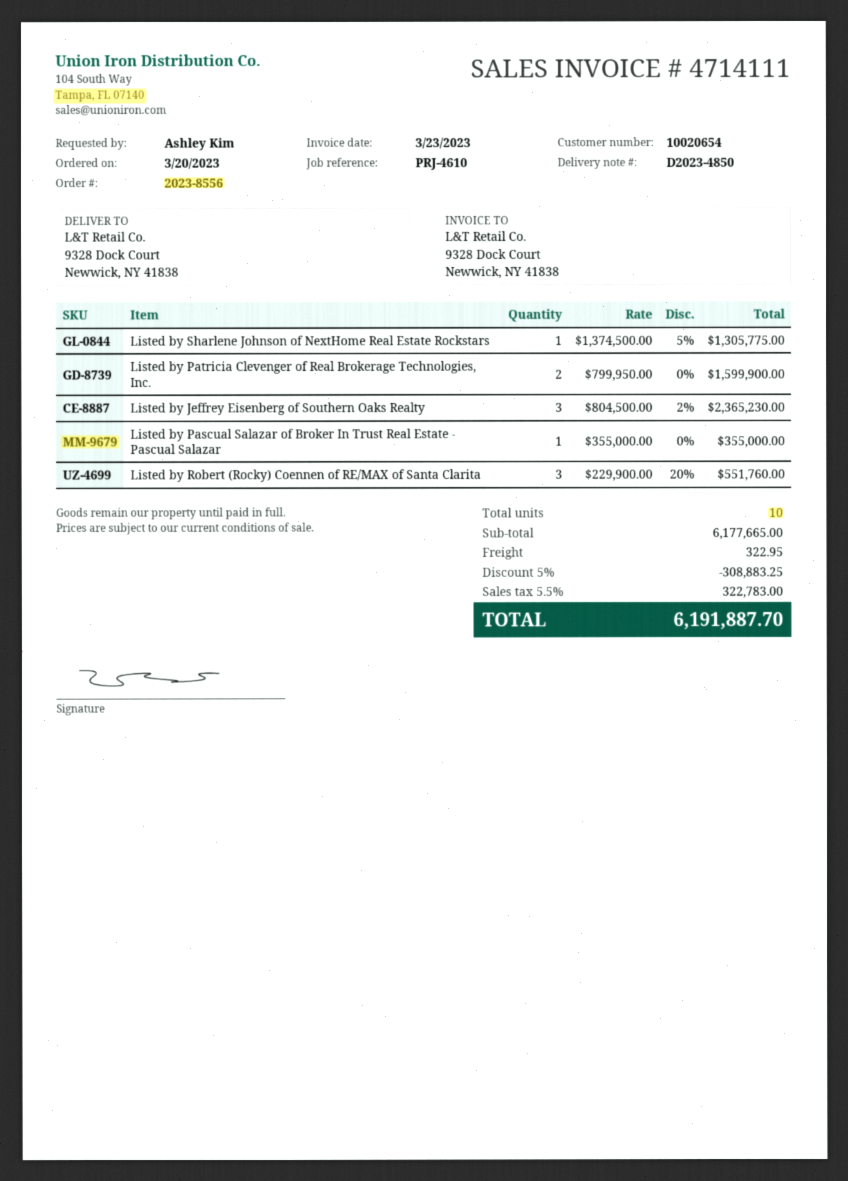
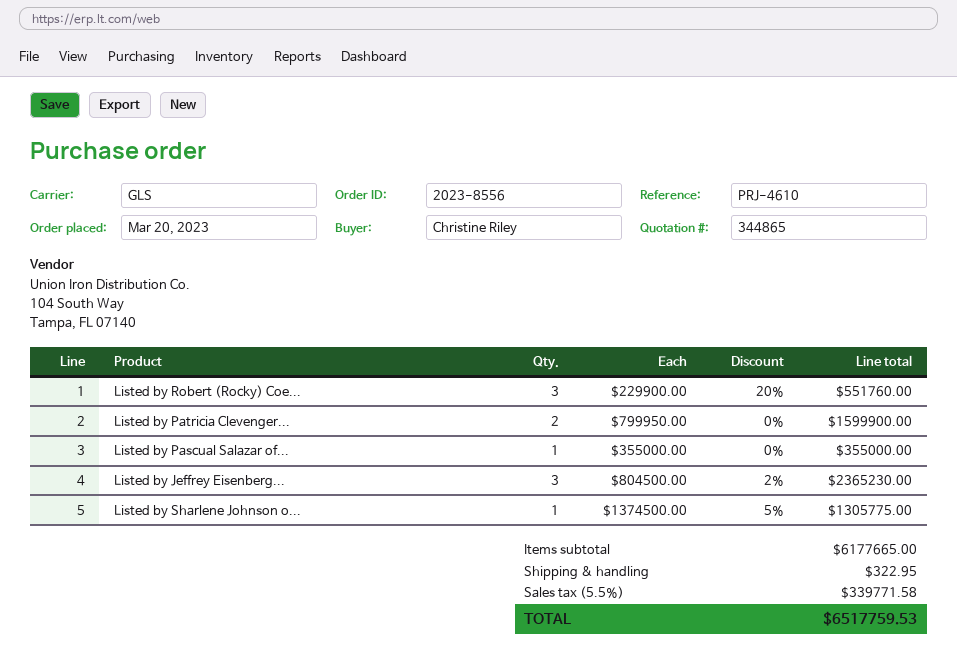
ordered by: Ashley Kim -> Christine Riley
discount: 5% = 308883.25 -> none
tax: 5.5% = 322783.00 -> 5.5% = 339771.58
total: 6191887.70 -> 6517759.53

